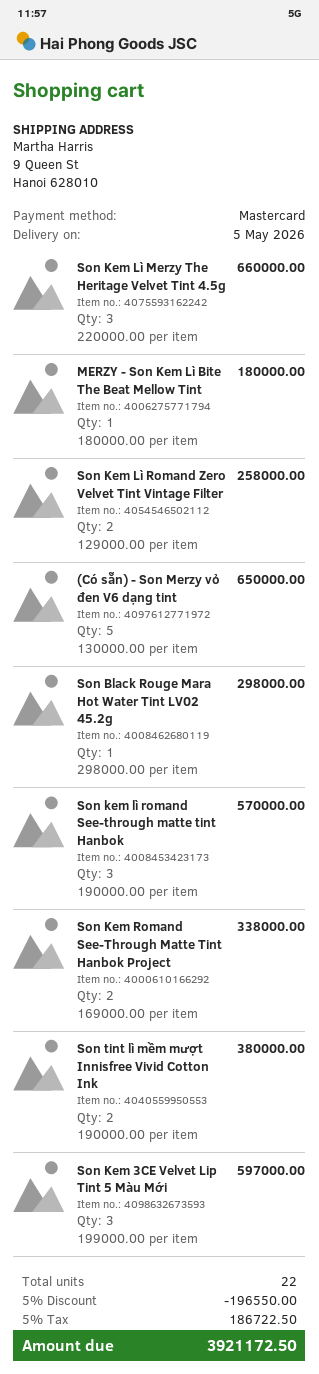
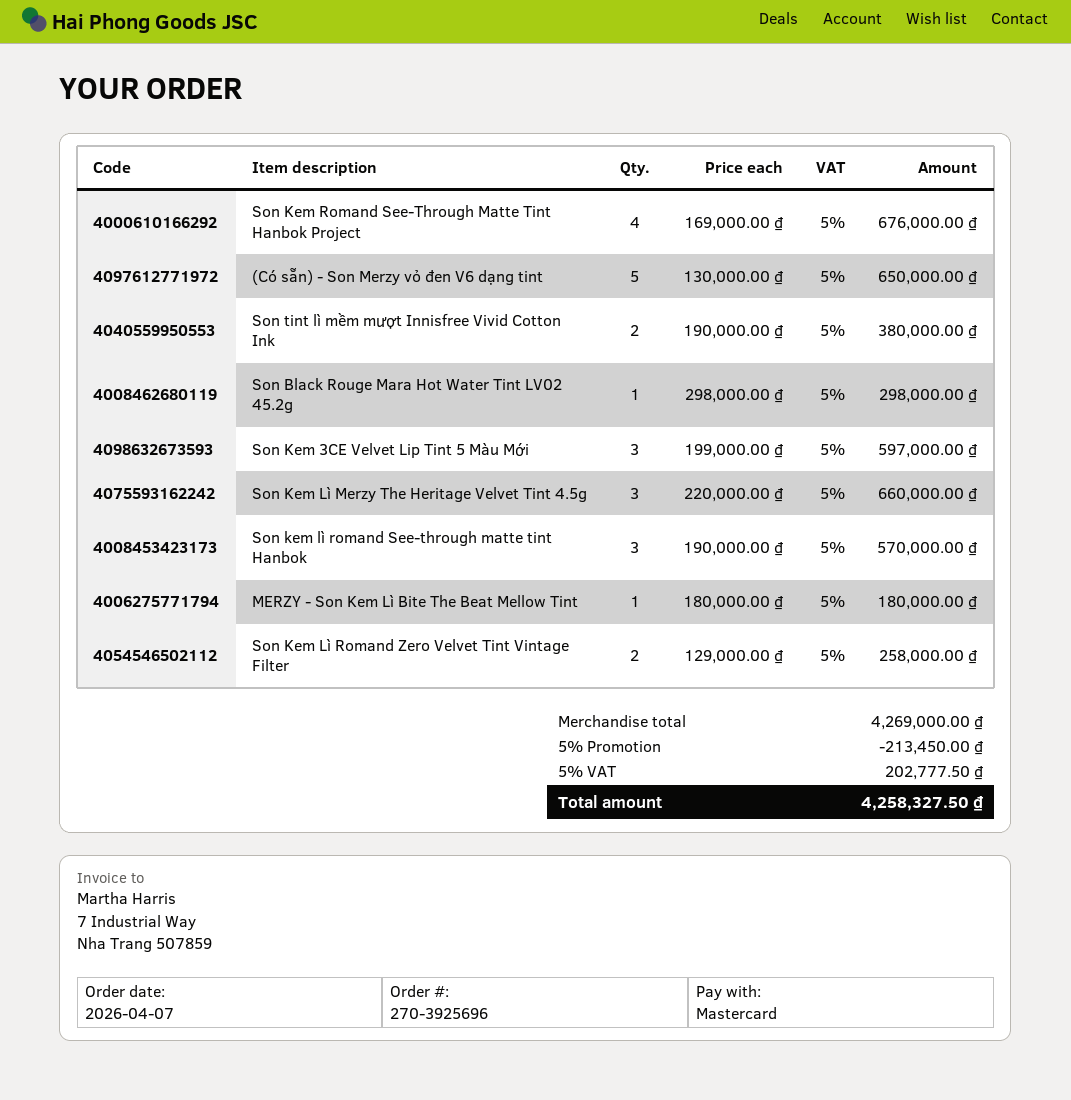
Son Kem Romand See-Through Matte Tint Hanbok Project: 2 x 169000.00 = 338000.00 -> 4 x 169000.00 = 676000.00
discount: 5% = 196550.00 -> 5% = 213450.00
tax: 5% = 186722.50 -> 5% = 202777.50
total: 3921172.50 -> 4258327.50

